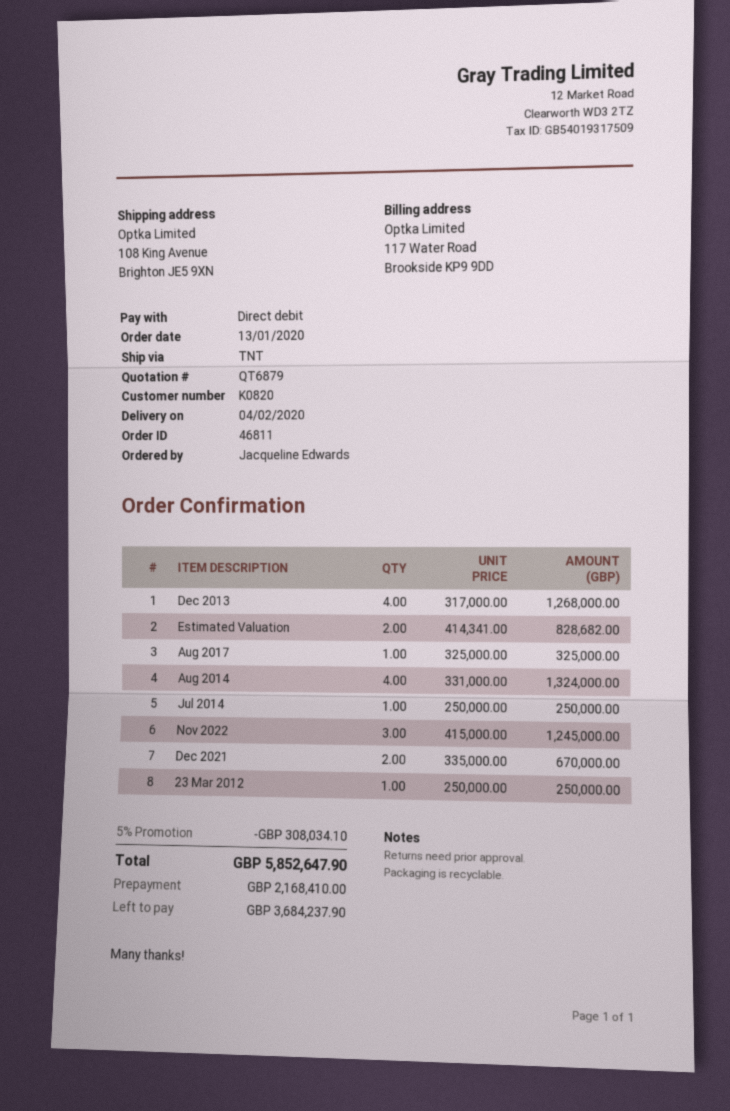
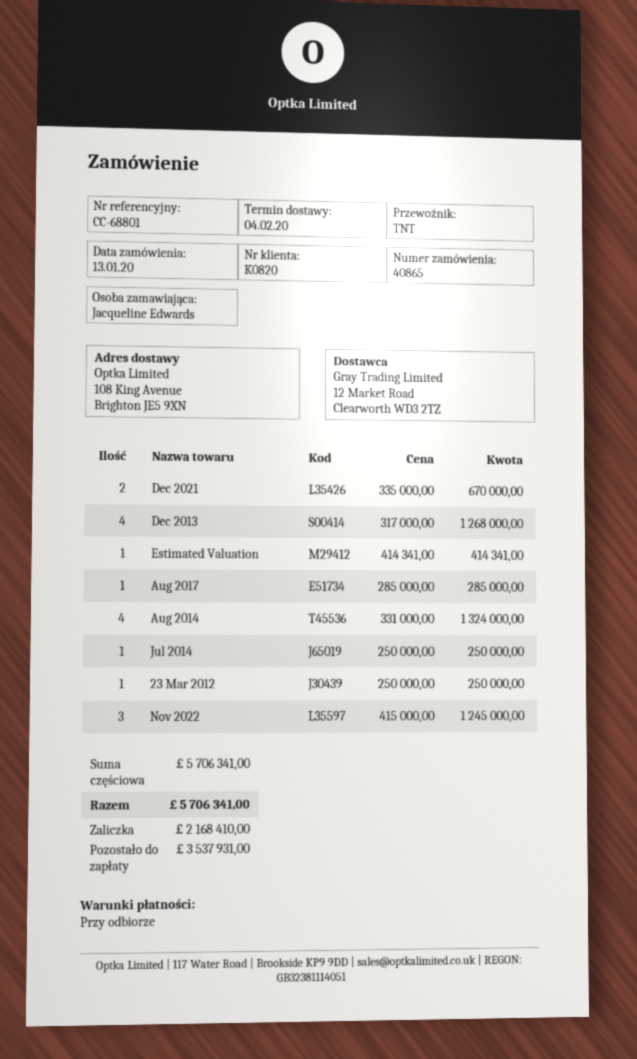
order number: 46811 -> 40865
Estimated Valuation: 2 x 414341.00 = 828682.00 -> 1 x 414341.00 = 414341.00
Aug 2017: 1 x 325000.00 = 325000.00 -> 1 x 285000.00 = 285000.00
discount: 5% = 308034.10 -> none
total: 5852647.90 -> 5706341.00
balance: 3684237.90 -> 3537931.00

